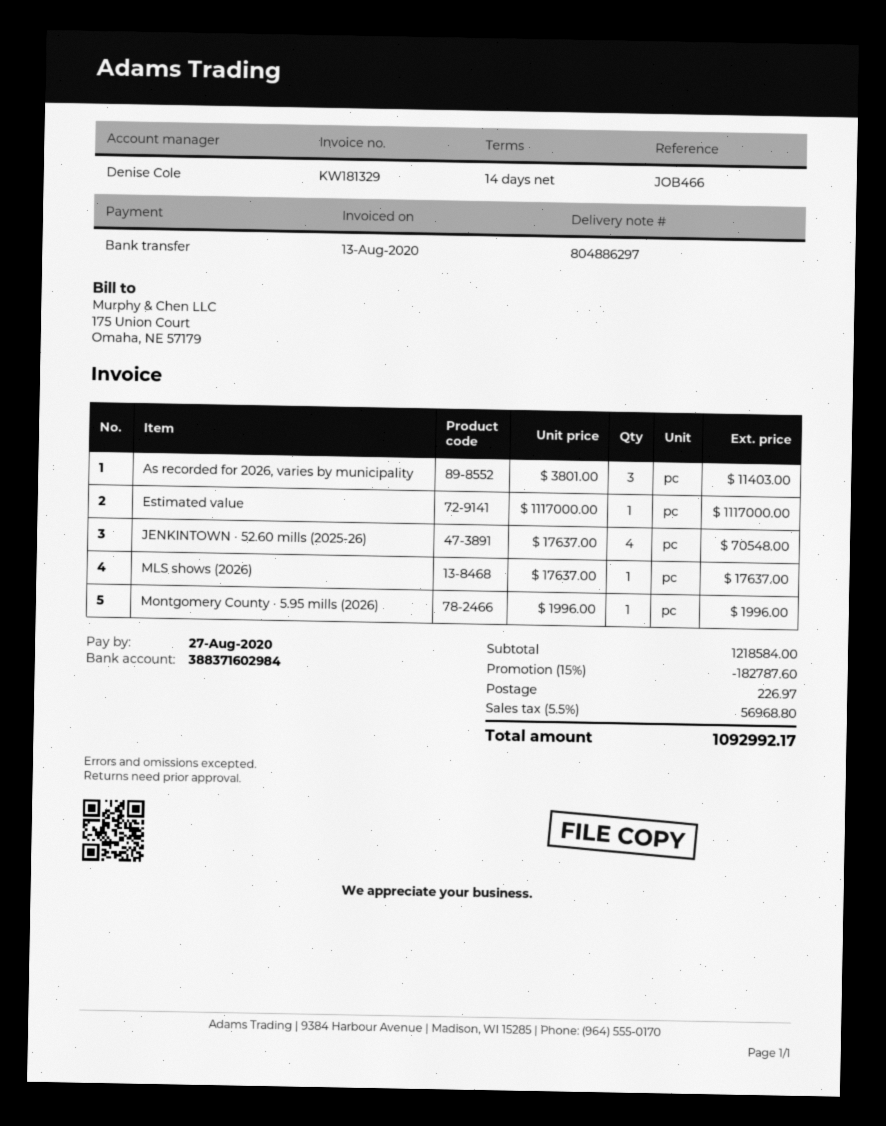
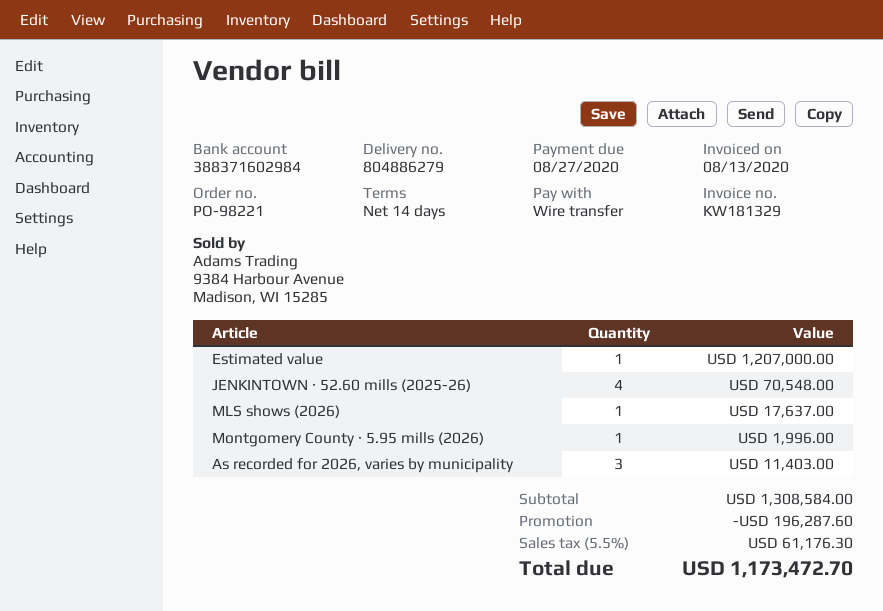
delivery note number: 804886297 -> 804886279
Estimated value: 1 for 1117000.00 -> 1 for 1207000.00
subtotal: 1218584.00 -> 1308584.00
discount: 182787.60 -> 196287.60
shipping: 226.97 -> none
tax: 5.5% = 56968.80 -> 5.5% = 61176.30
total: 1092992.17 -> 1173472.70

